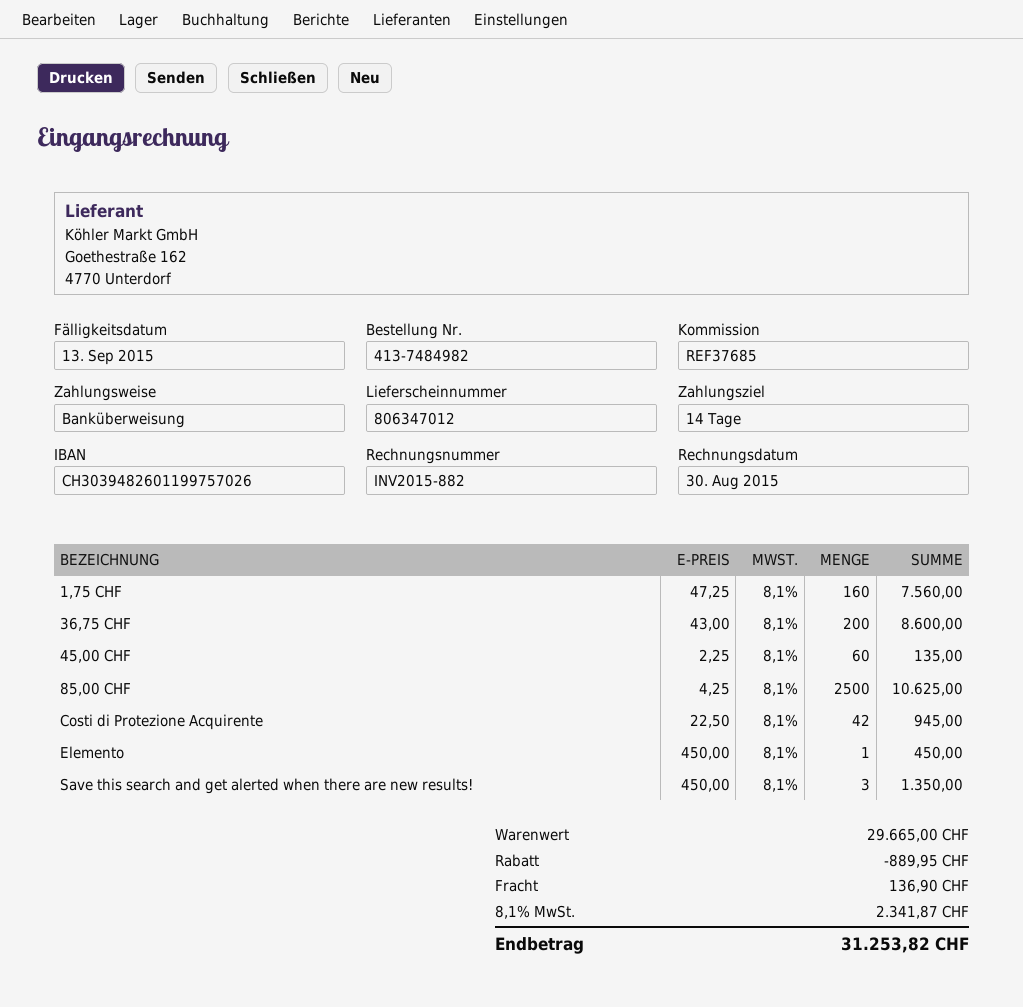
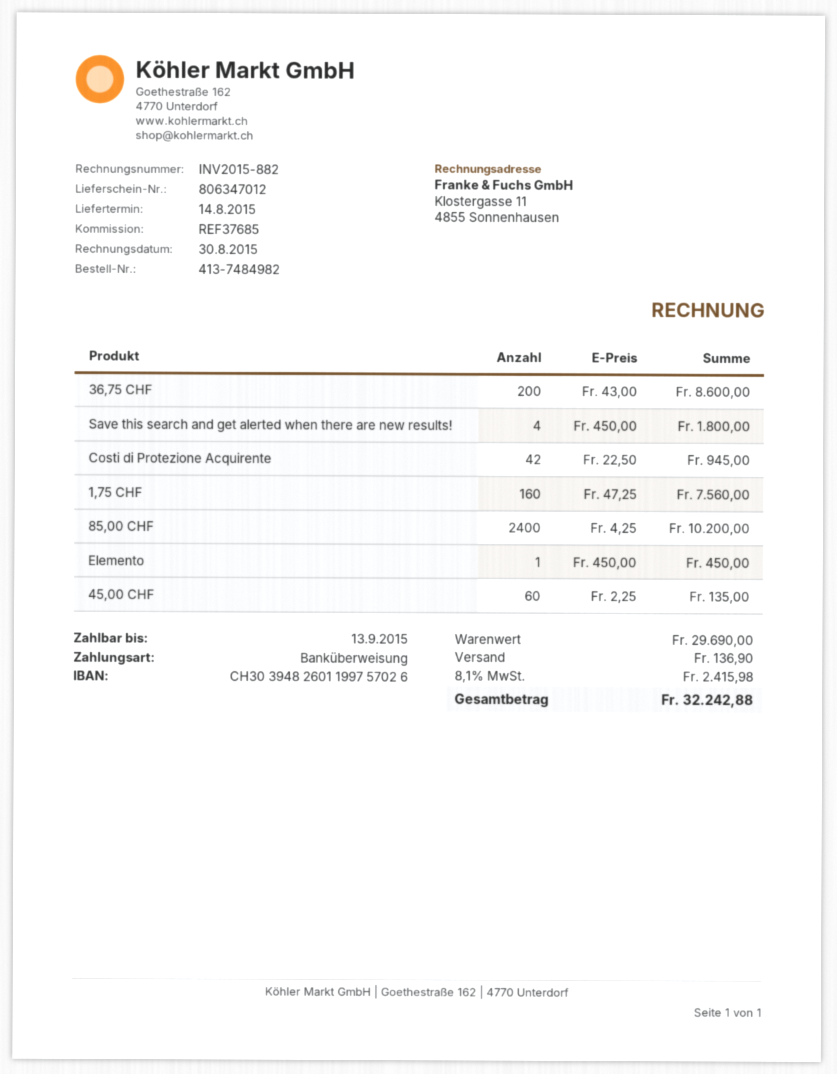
85,00 CHF: 2500 x 4.25 = 10625.00 -> 2400 x 4.25 = 10200.00
Save this search and get alerted when there are new results!: 3 x 450.00 = 1350.00 -> 4 x 450.00 = 1800.00
subtotal: 29665.00 -> 29690.00
discount: 889.95 -> none
tax: 8.1% = 2341.87 -> 8.1% = 2415.98
total: 31253.82 -> 32242.88

